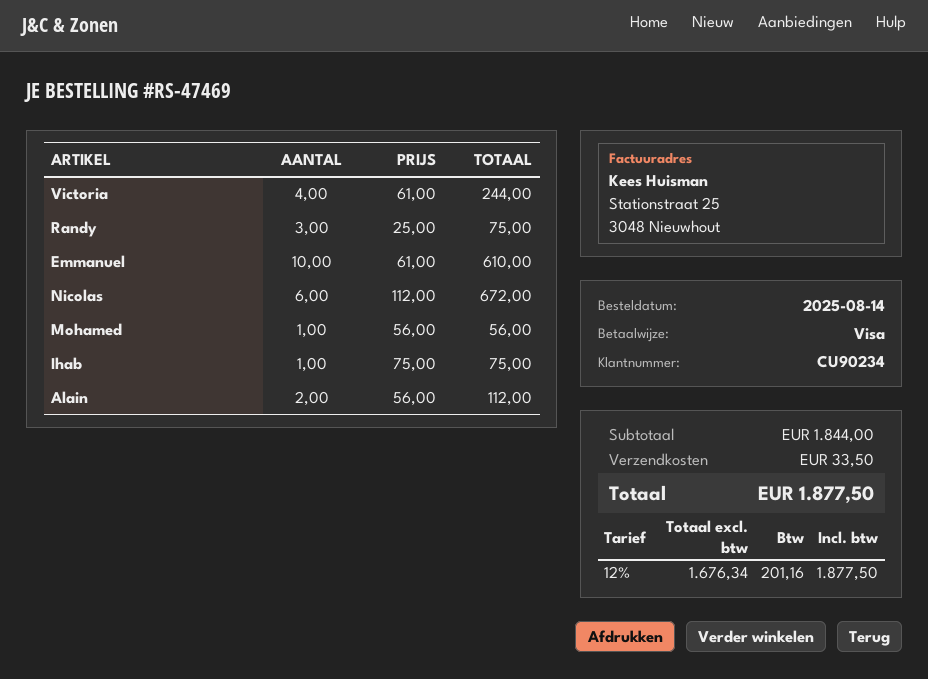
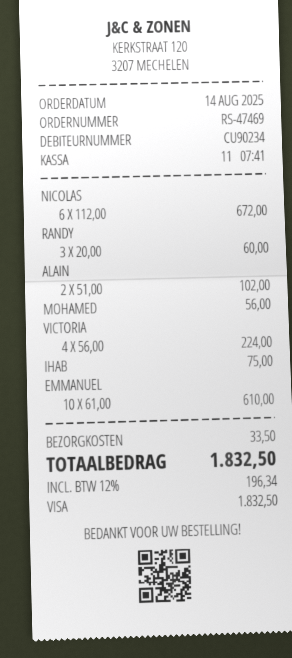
Victoria: 4 x 61.00 = 244.00 -> 4 x 56.00 = 224.00
Randy: 3 x 25.00 = 75.00 -> 3 x 20.00 = 60.00
Alain: 2 x 56.00 = 112.00 -> 2 x 51.00 = 102.00
tax: 12% = 201.16 -> 12% = 196.34
total: 1877.50 -> 1832.50

